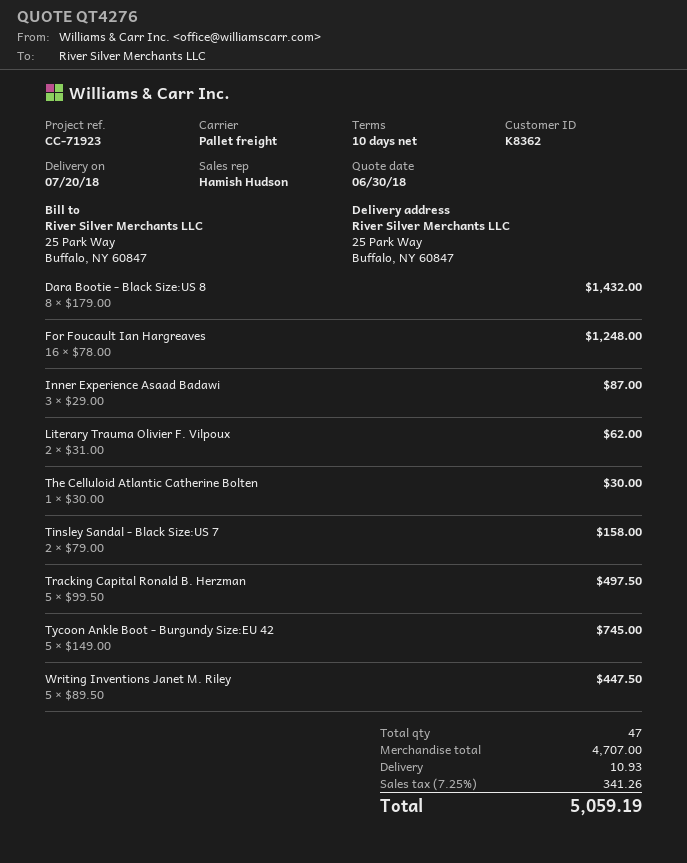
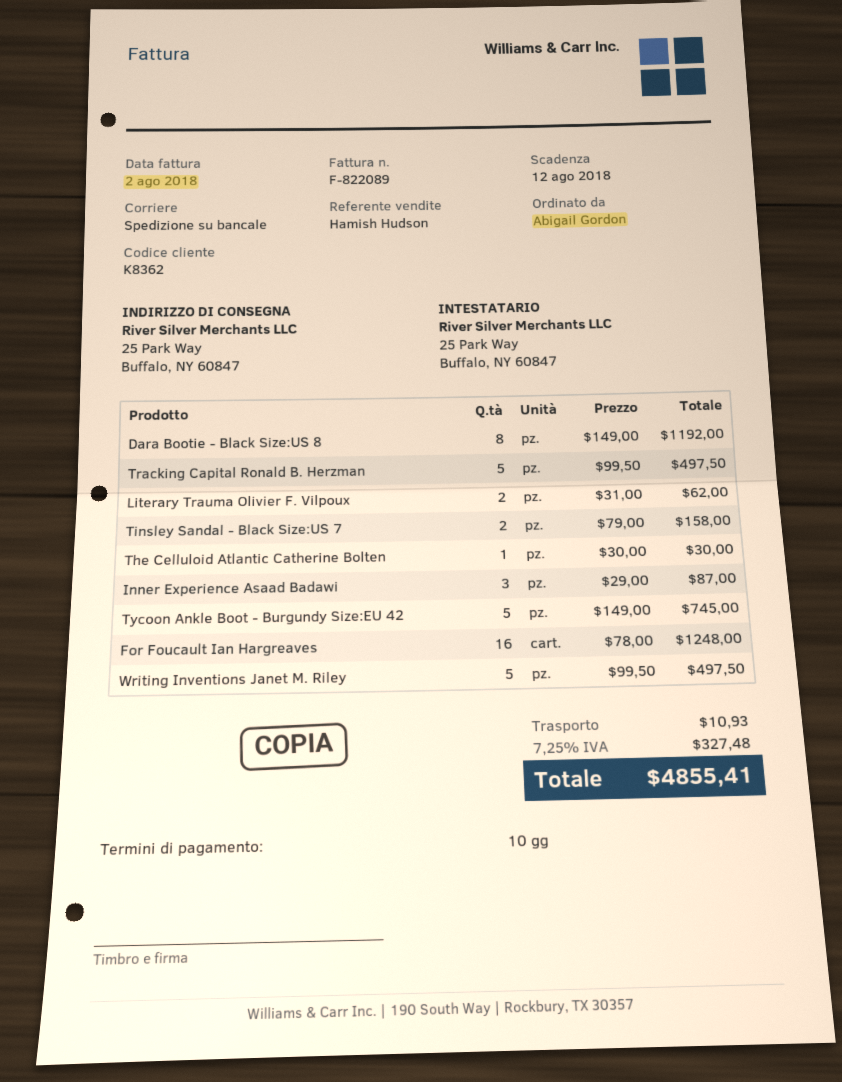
Dara Bootie - Black Size:US 8: 8 x 179.00 = 1432.00 -> 8 x 149.00 = 1192.00
Writing Inventions Janet M. Riley: 5 x 89.50 = 447.50 -> 5 x 99.50 = 497.50
tax: 7.25% = 341.26 -> 7.25% = 327.48
total: 5059.19 -> 4855.41

